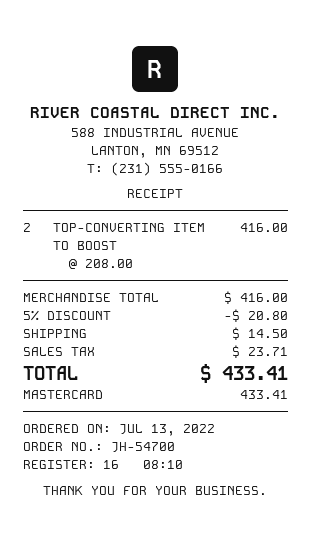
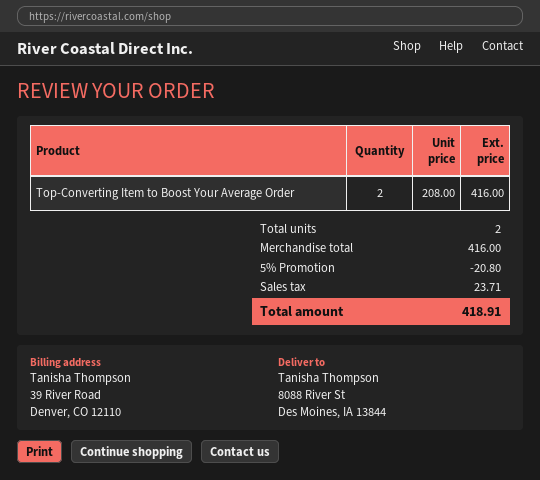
shipping: 14.50 -> none
total: 433.41 -> 418.91

